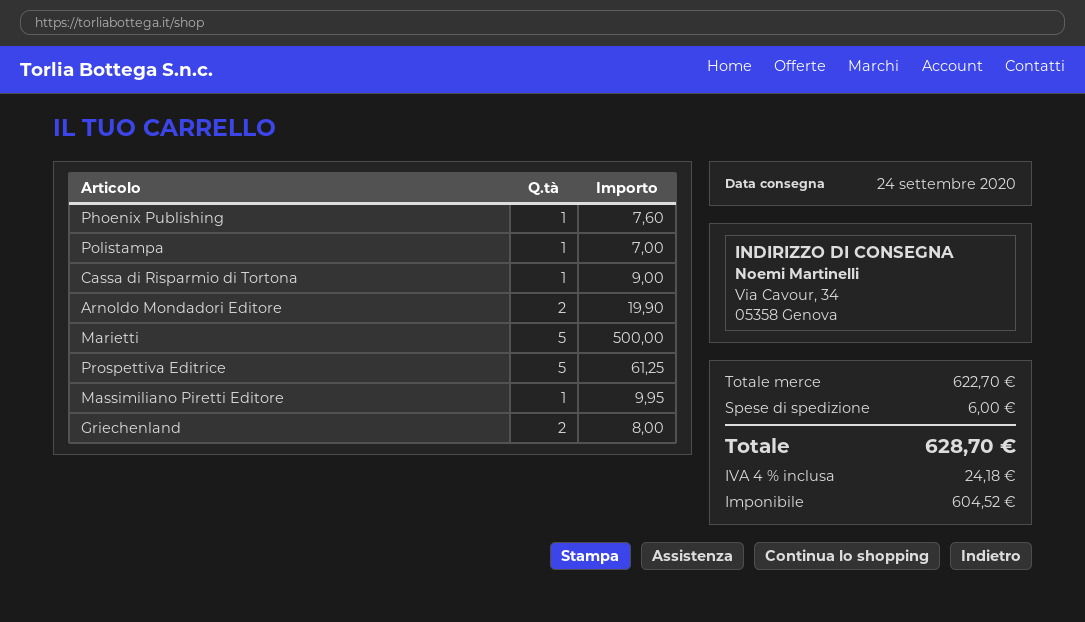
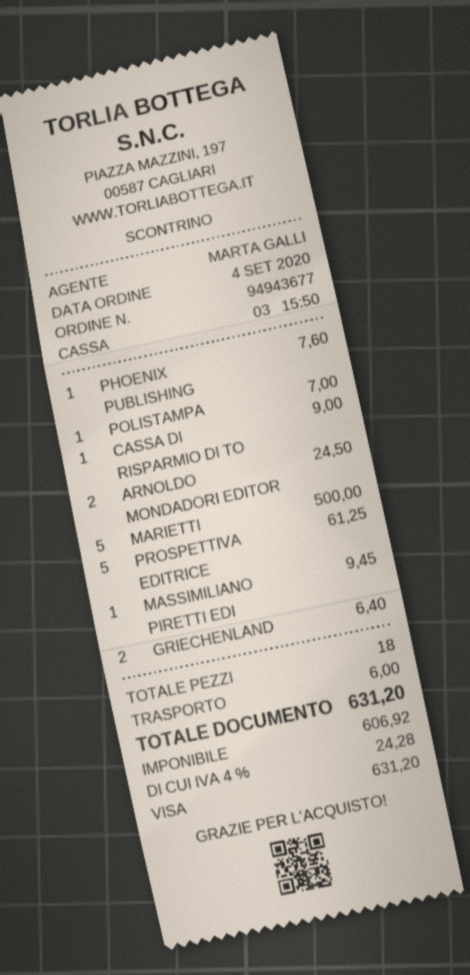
Arnoldo Mondadori Editore: 2 for 19.90 -> 2 for 24.50
Massimiliano Piretti Editore: 1 for 9.95 -> 1 for 9.45
Griechenland: 2 for 8.00 -> 2 for 6.40
net: 604.52 -> 606.92
tax: 4% = 24.18 -> 4% = 24.28
total: 628.70 -> 631.20

